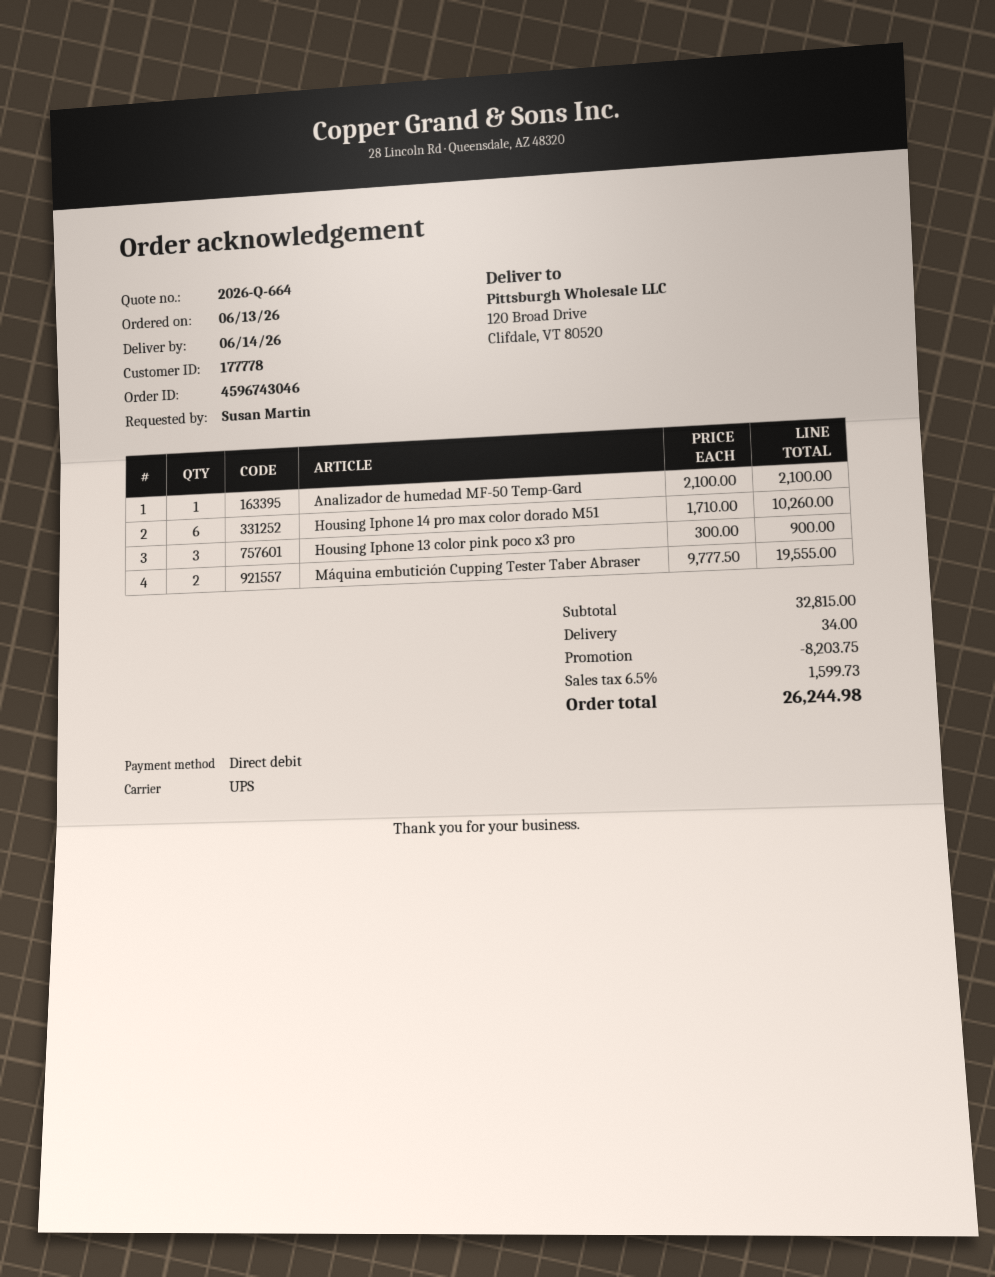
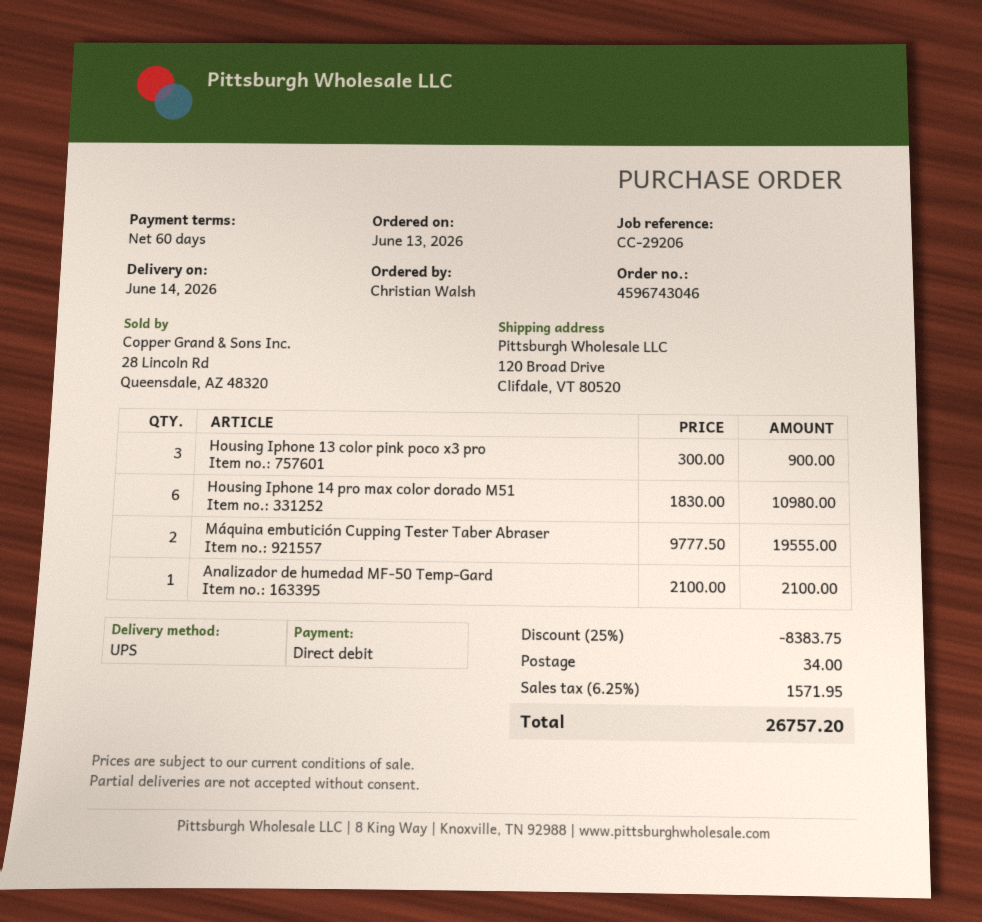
ordered by: Susan Martin -> Christian Walsh
Housing Iphone 14 pro max color dorado M51: 6 x 1710.00 = 10260.00 -> 6 x 1830.00 = 10980.00
discount: 8203.75 -> 8383.75
tax: 6.5% = 1599.73 -> 6.25% = 1571.95
total: 26244.98 -> 26757.20

